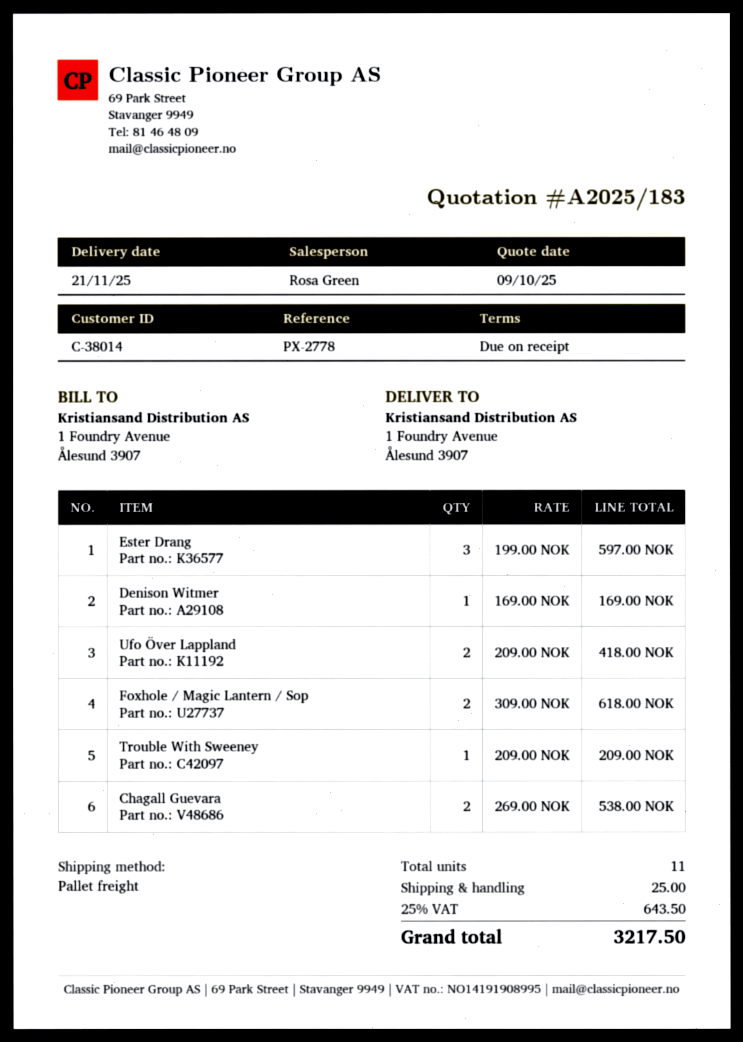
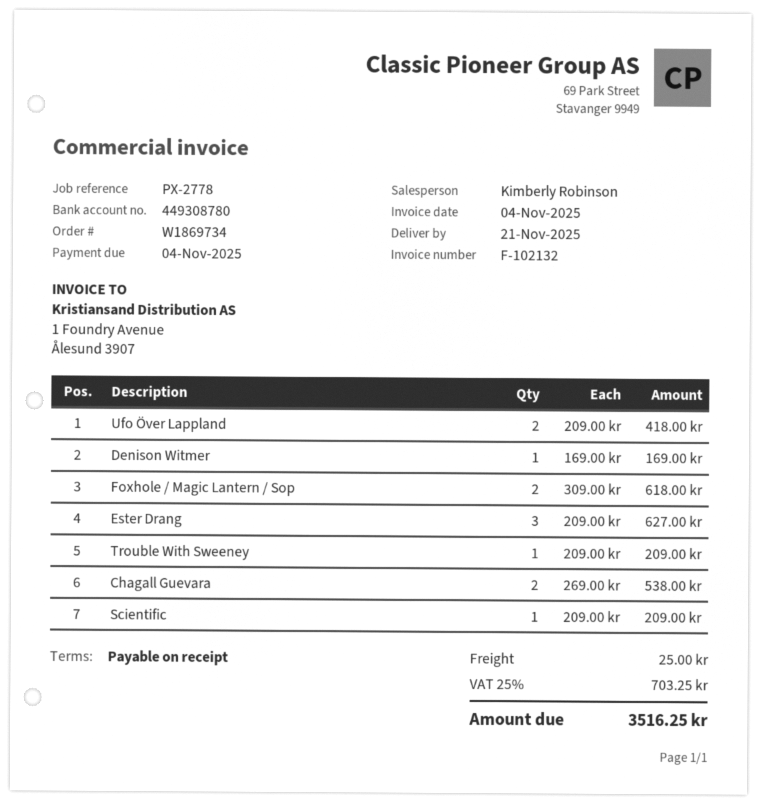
sales rep: Rosa Green -> Kimberly Robinson
Ester Drang: 3 x 199.00 = 597.00 -> 3 x 209.00 = 627.00
Scientific: none -> 1 x 209.00 = 209.00
tax: 25% = 643.50 -> 25% = 703.25
total: 3217.50 -> 3516.25

